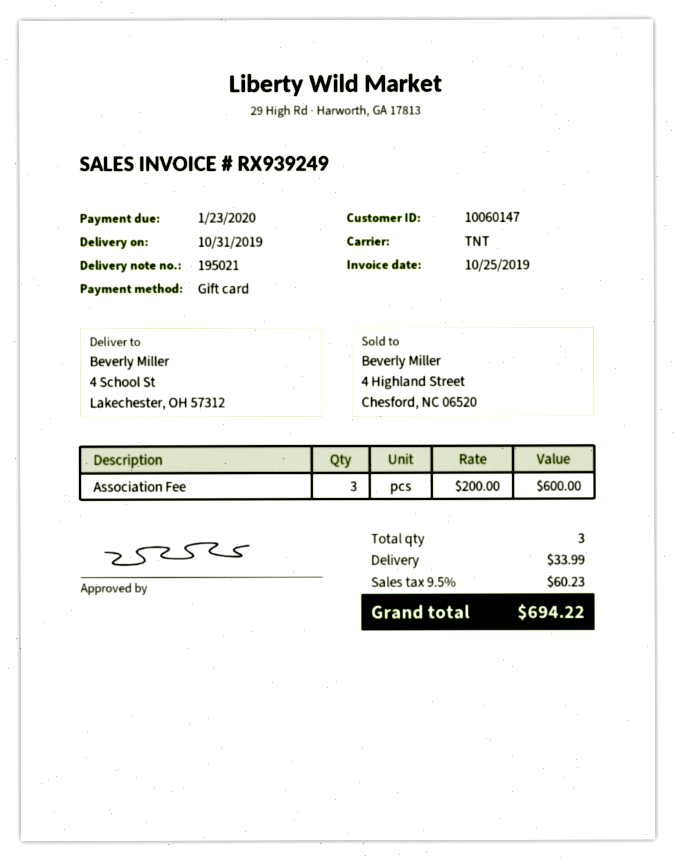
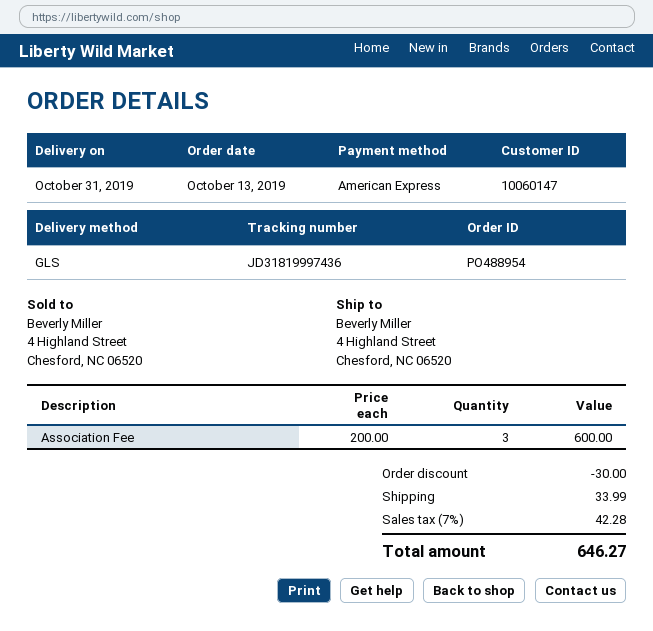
payment method: gift card -> American Express
shipping method: TNT -> GLS
ship to: 4 School St, Lakechester, OH 57312 -> 4 Highland Street, Chesford, NC 06520
discount: none -> 30.00
tax: 9.5% = 60.23 -> 7% = 42.28
total: 694.22 -> 646.27

